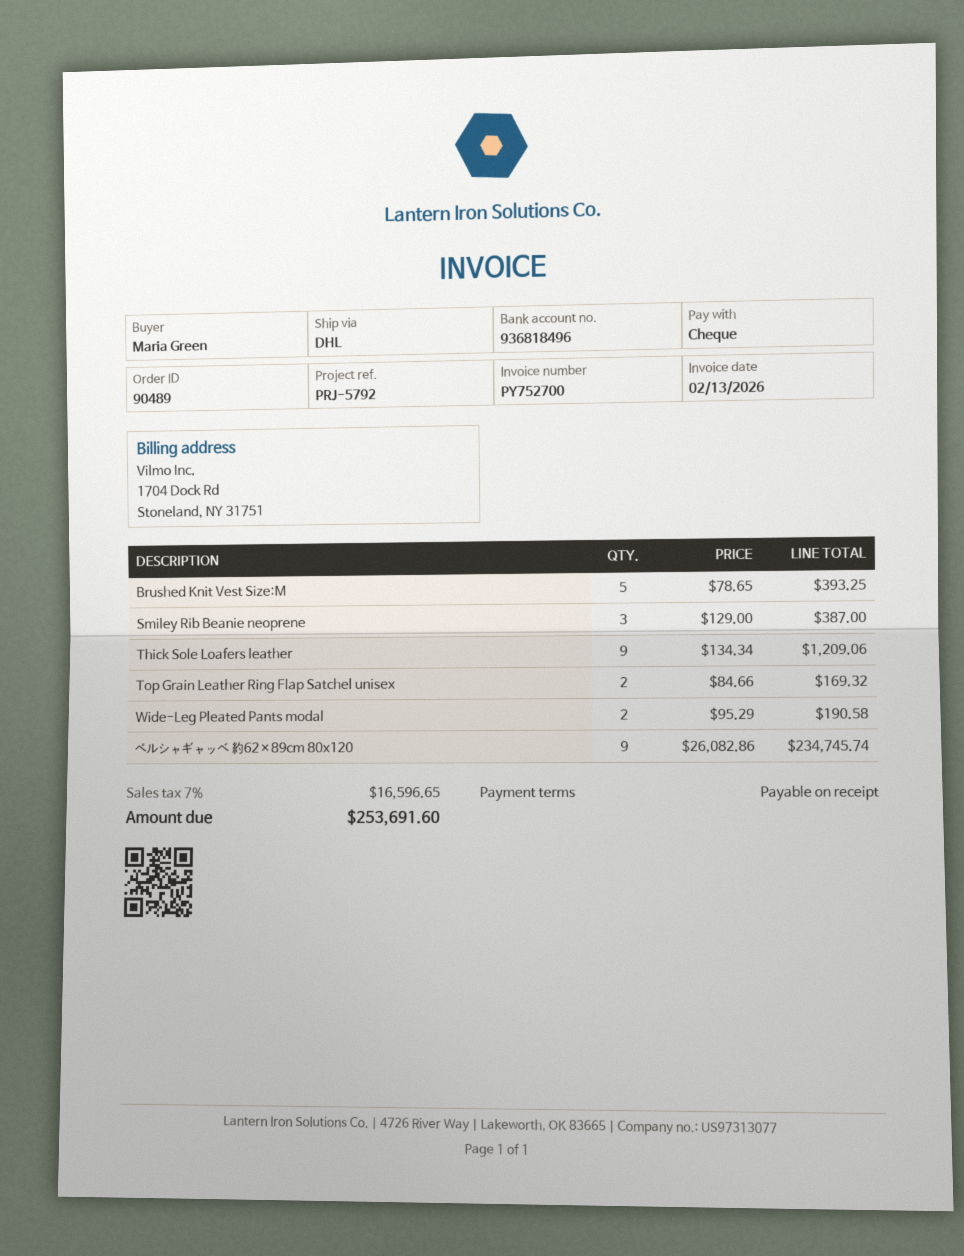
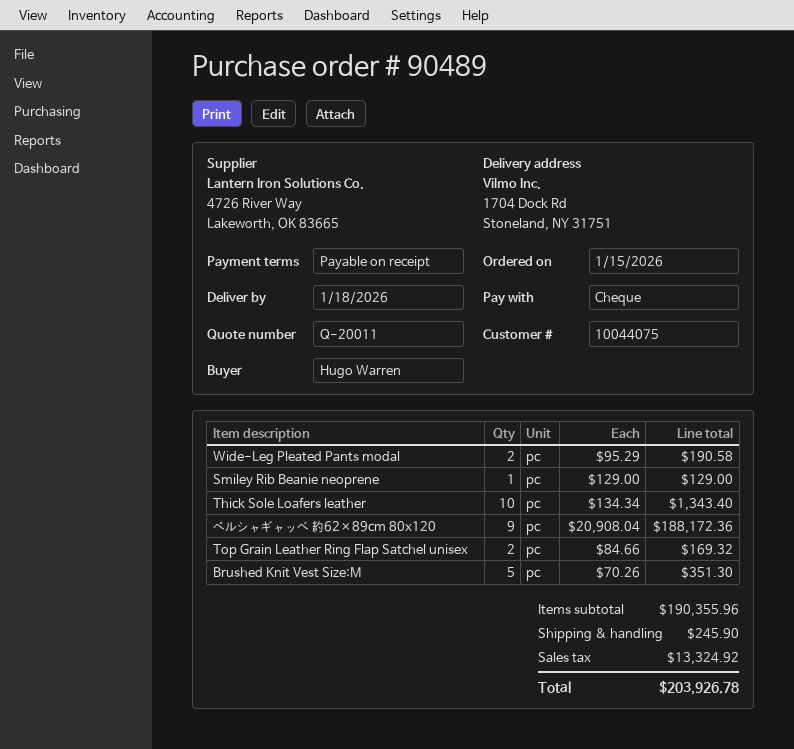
ordered by: Maria Green -> Hugo Warren
Brushed Knit Vest Size:M: 5 x 78.65 = 393.25 -> 5 x 70.26 = 351.30
Smiley Rib Beanie neoprene: 3 x 129.00 = 387.00 -> 1 x 129.00 = 129.00
Thick Sole Loafers leather: 9 x 134.34 = 1209.06 -> 10 x 134.34 = 1343.40
ペルシャギャッベ 約62×89cm 80x120: 9 x 26082.86 = 234745.74 -> 9 x 20908.04 = 188172.36
shipping: none -> 245.90
tax: 16596.65 -> 13324.92
total: 253691.60 -> 203926.78

